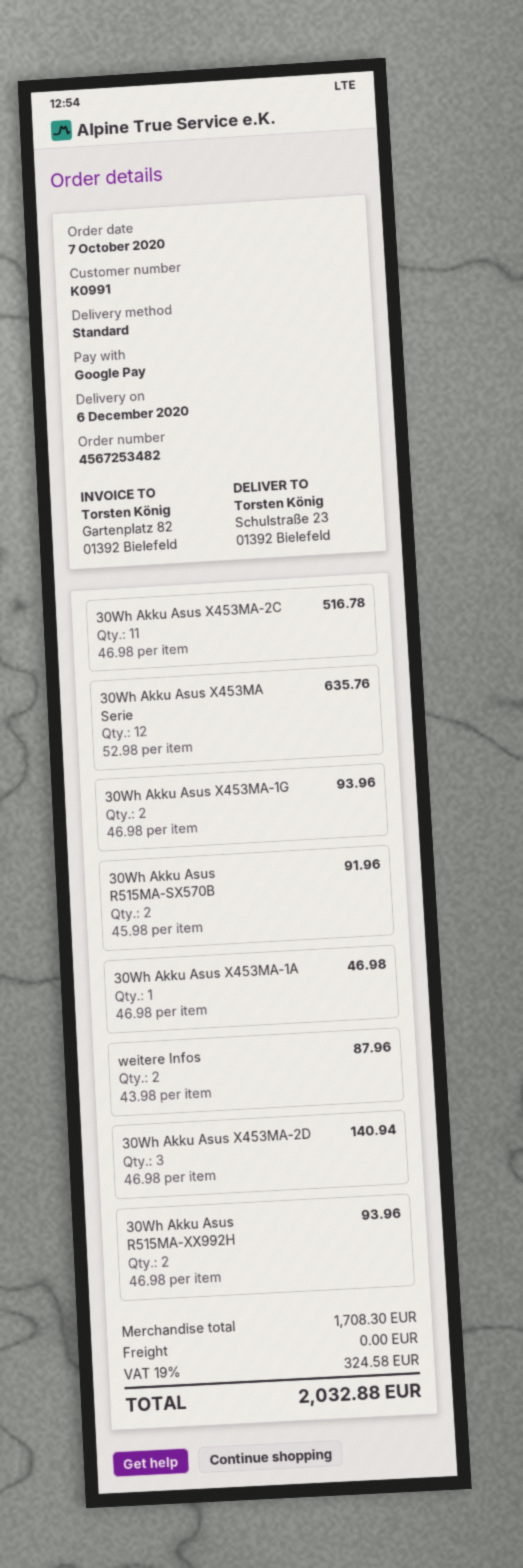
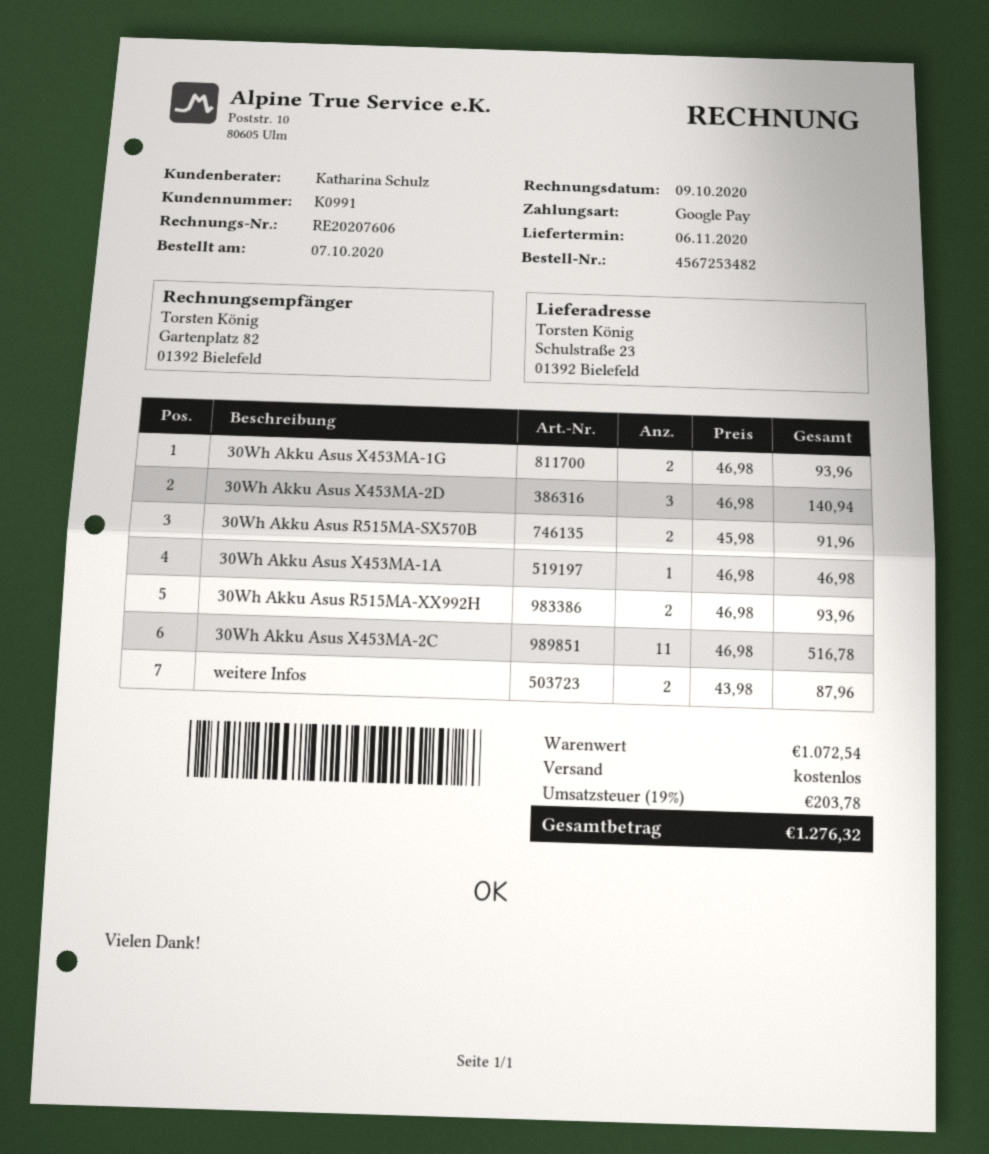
delivery date: 2020-12-06 -> 2020-11-06
30Wh Akku Asus X453MA Serie: 12 x 52.98 = 635.76 -> none
subtotal: 1708.30 -> 1072.54
tax: 19% = 324.58 -> 19% = 203.78
total: 2032.88 -> 1276.32

